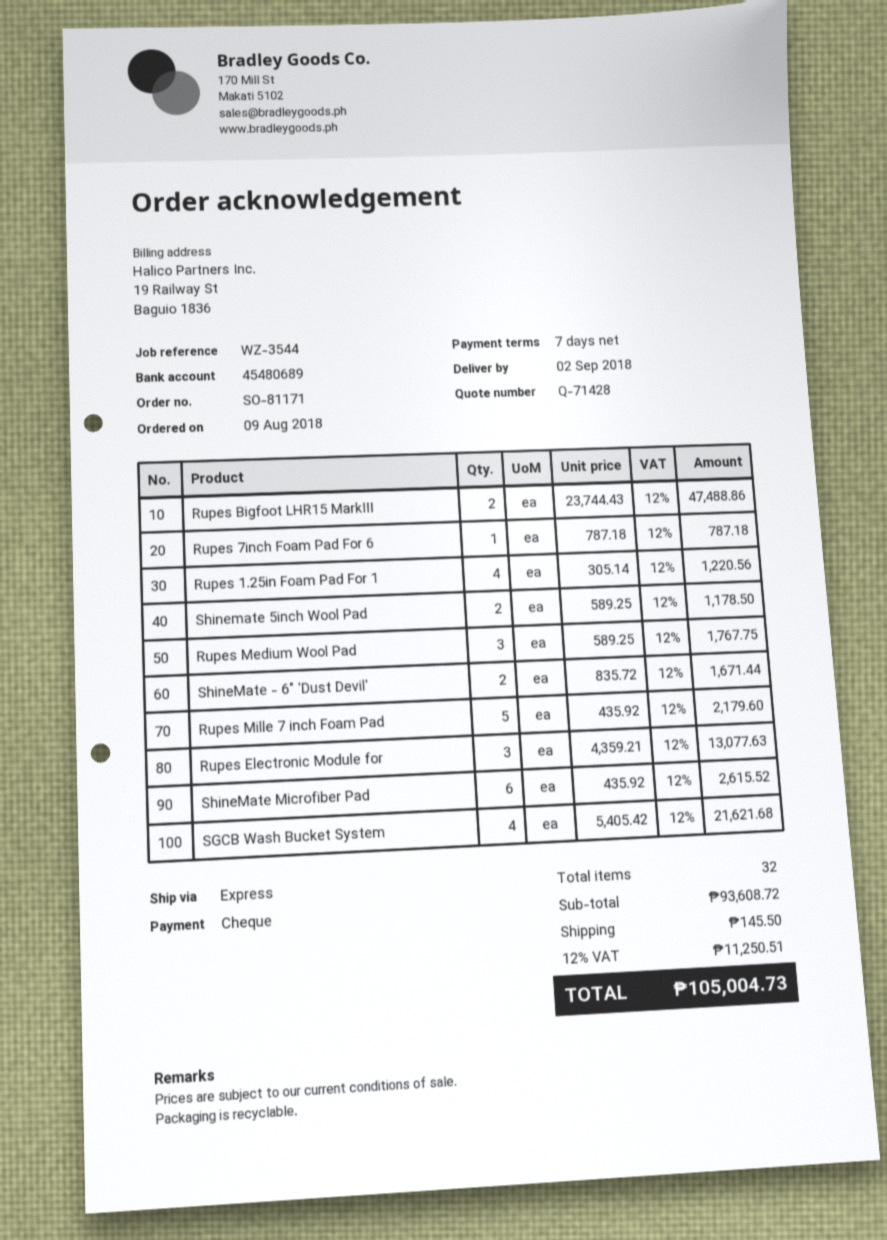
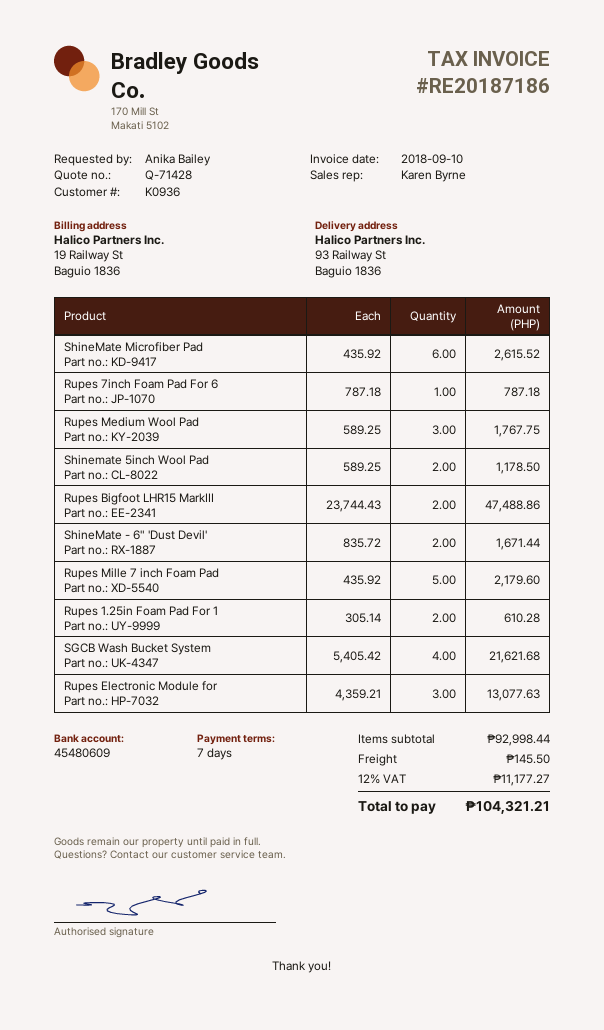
bank account: 45480689 -> 45480609
Rupes 1.25in Foam Pad For 1: 4 x 305.14 = 1220.56 -> 2 x 305.14 = 610.28
subtotal: 93608.72 -> 92998.44
tax: 12% = 11250.51 -> 12% = 11177.27
total: 105004.73 -> 104321.21

